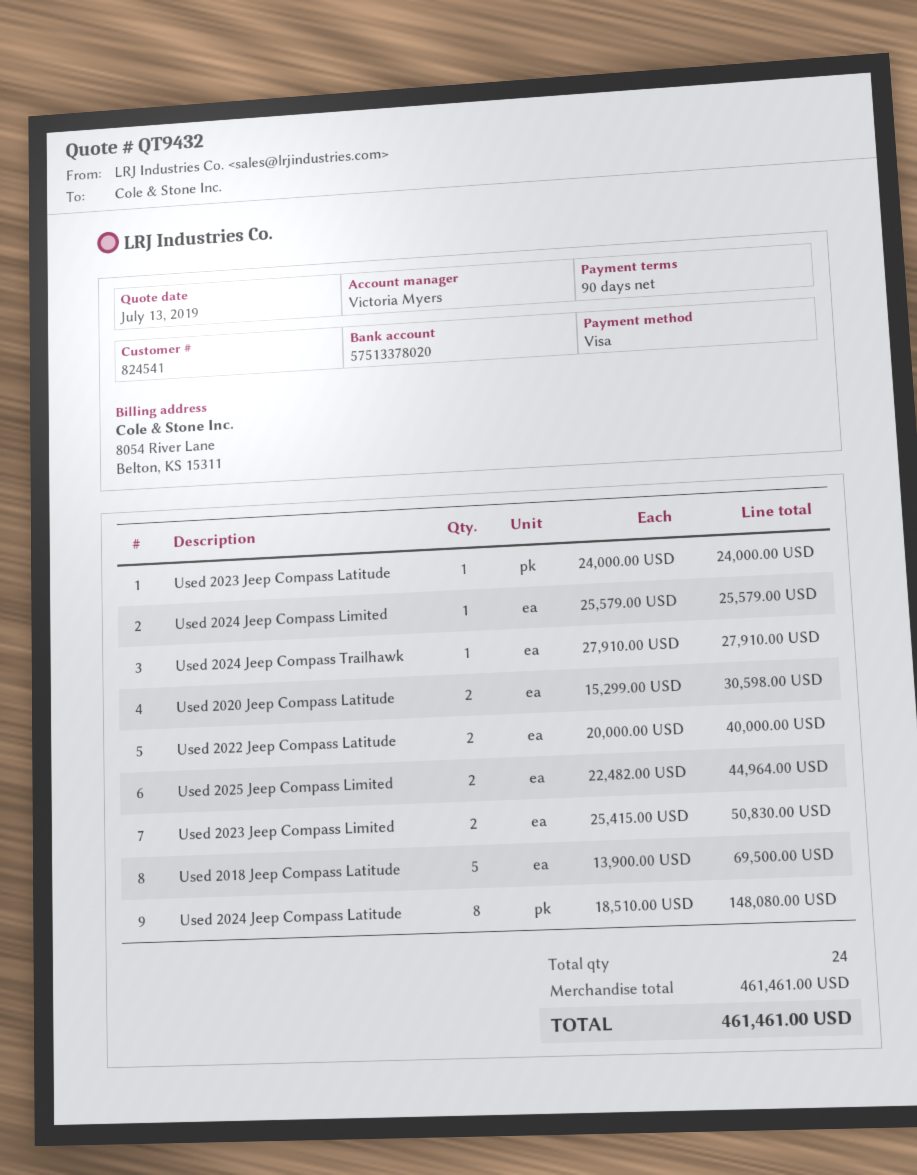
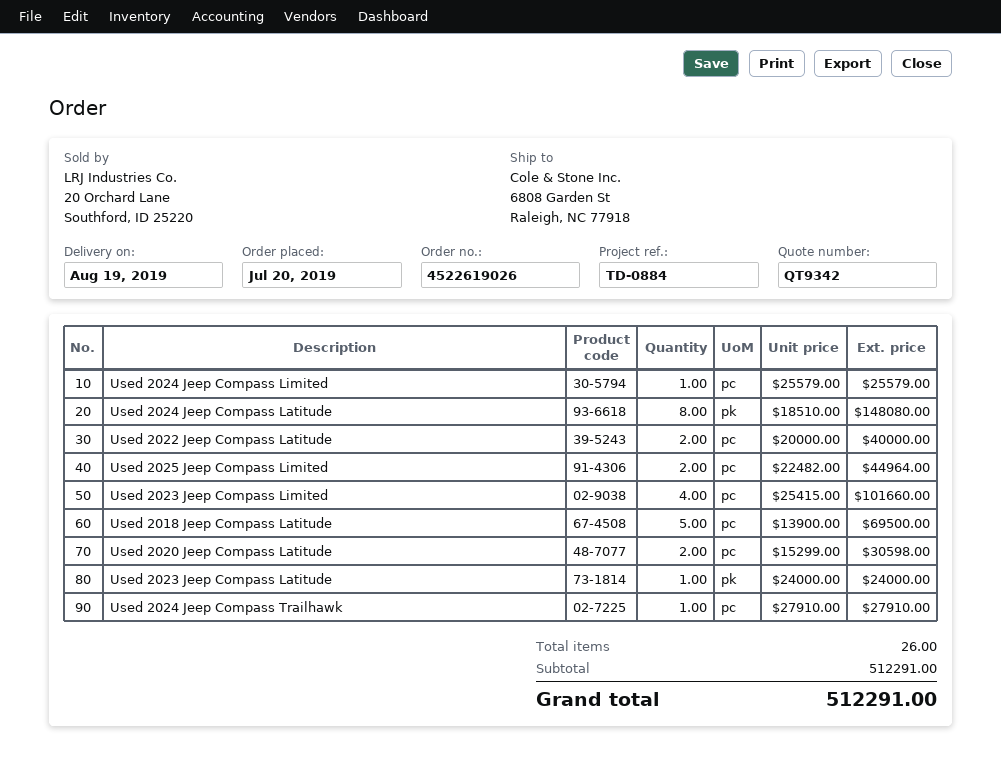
quote number: QT9432 -> QT9342
Used 2023 Jeep Compass Limited: 2 x 25415.00 = 50830.00 -> 4 x 25415.00 = 101660.00
total quantity: 24 -> 26
subtotal: 461461.00 -> 512291.00
total: 461461.00 -> 512291.00

